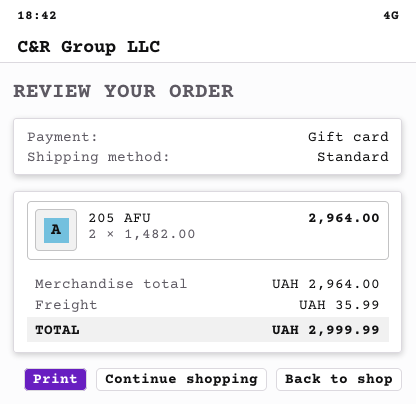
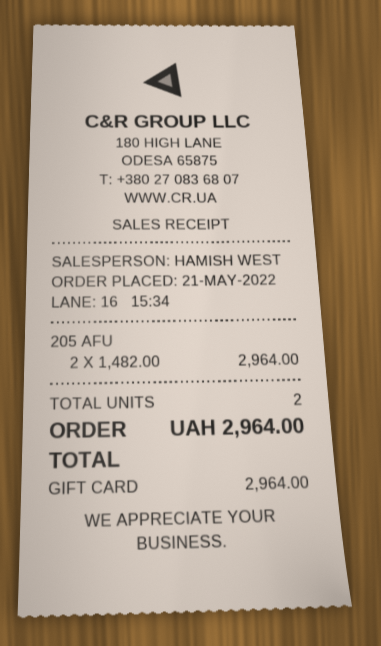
shipping: 35.99 -> none
total: 2999.99 -> 2964.00

